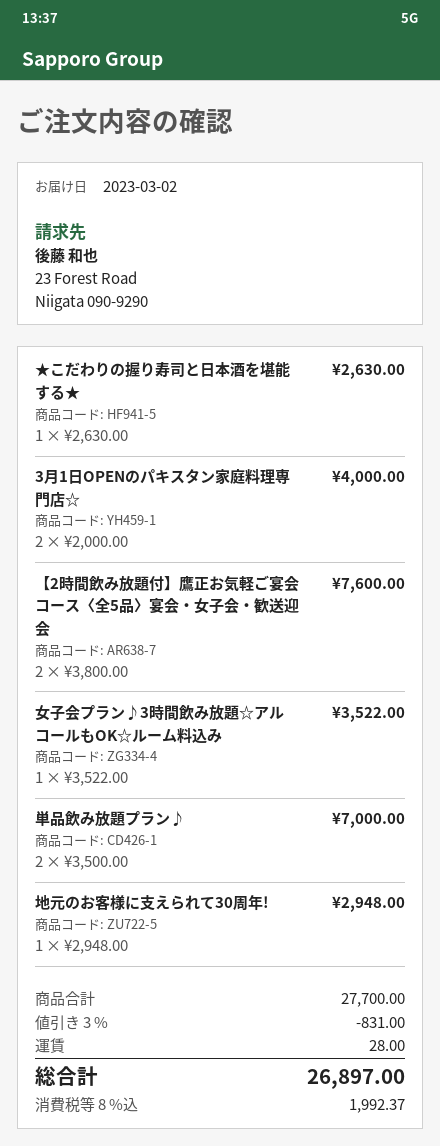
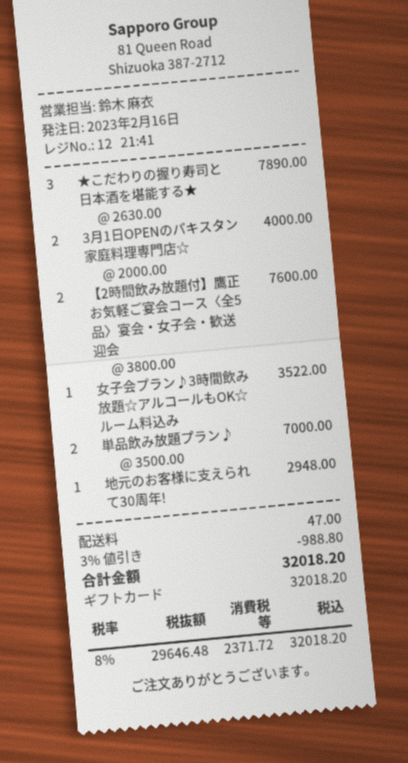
★こだわりの握り寿司と日本酒を堪能する★: 1 x 2630.00 = 2630.00 -> 3 x 2630.00 = 7890.00
discount: 3% = 831.00 -> 3% = 988.80
shipping: 28.00 -> 47.00
tax: 8% = 1992.37 -> 8% = 2371.72
total: 26897.00 -> 32018.20

